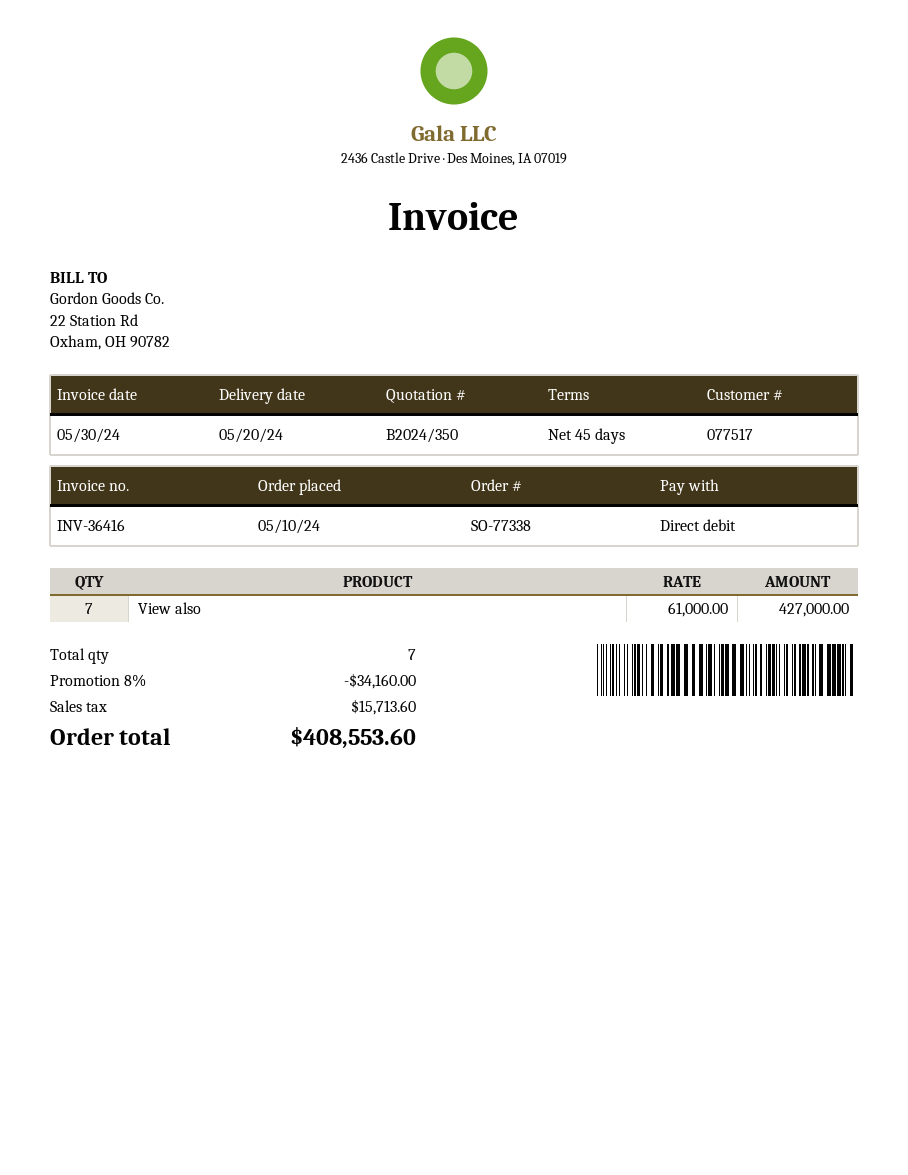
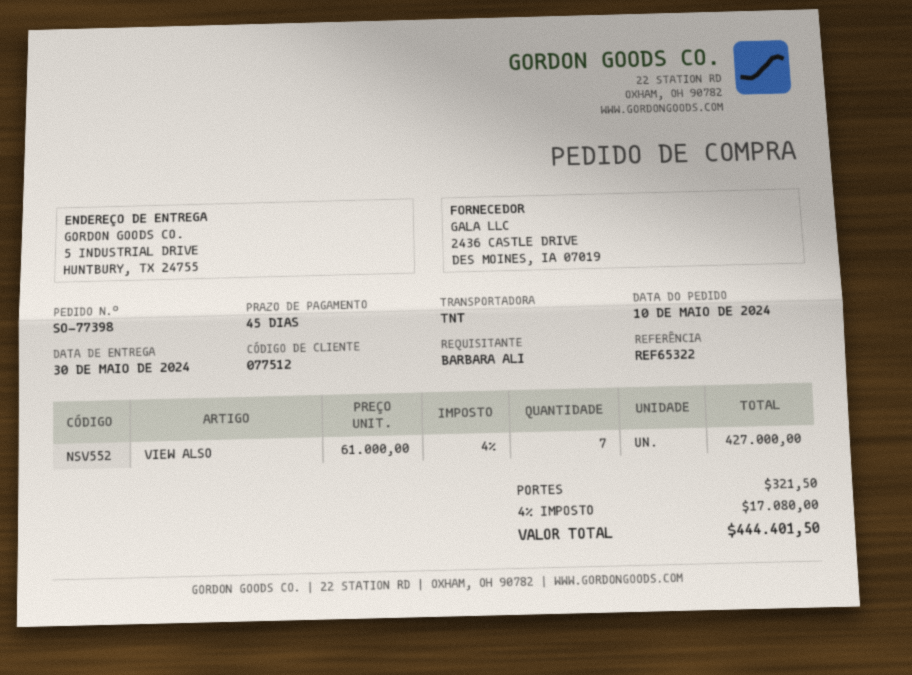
order number: SO-77338 -> SO-77398
delivery date: 2024-05-20 -> 2024-05-30
customer number: 077517 -> 077512
discount: 8% = 34160.00 -> none
shipping: none -> 321.50
tax: 15713.60 -> 17080.00
total: 408553.60 -> 444401.50

